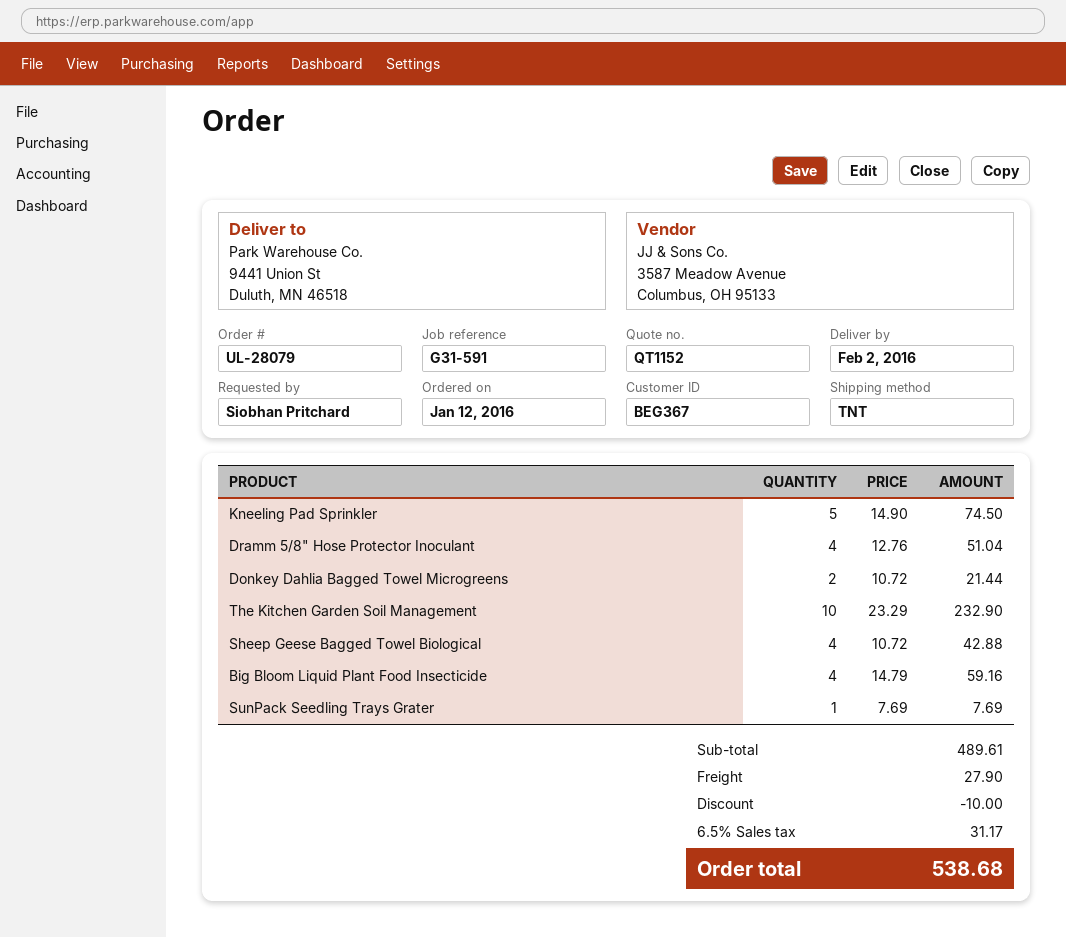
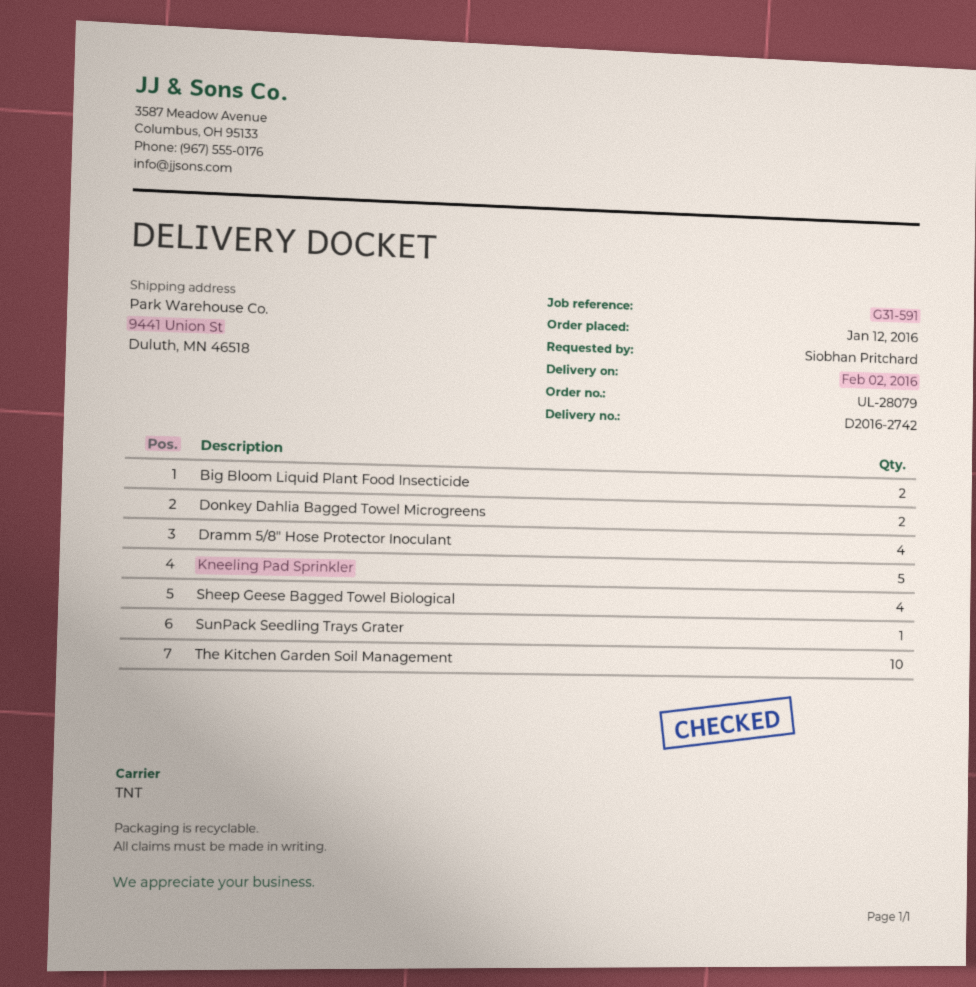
Big Bloom Liquid Plant Food Insecticide: 4 -> 2

